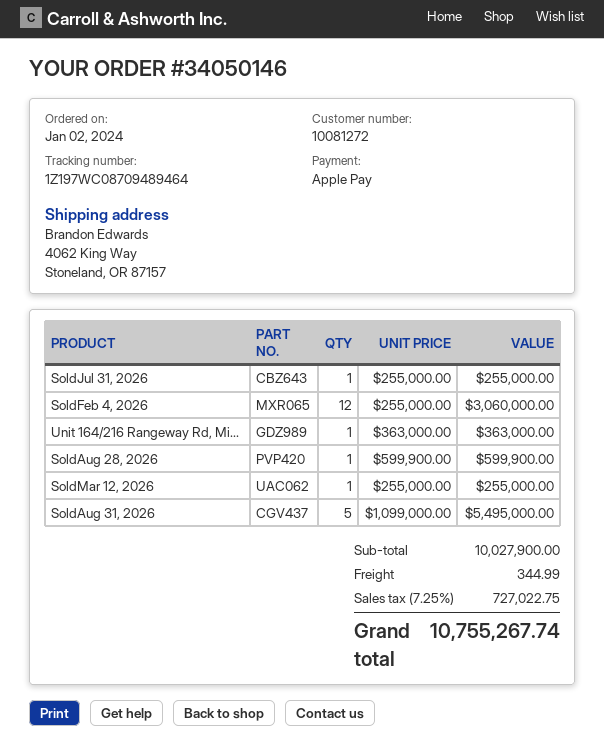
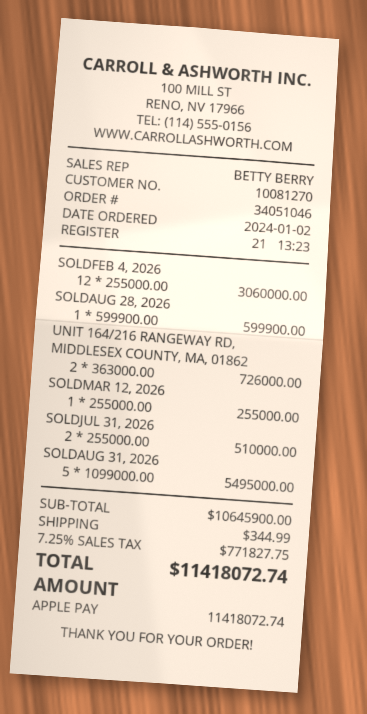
order number: 34050146 -> 34051046
customer number: 10081272 -> 10081270
SoldJul 31, 2026: 1 x 255000.00 = 255000.00 -> 2 x 255000.00 = 510000.00
Unit 164/216 Rangeway Rd, Mi...: 1 x 363000.00 = 363000.00 -> 2 x 363000.00 = 726000.00
subtotal: 10027900.00 -> 10645900.00
tax: 7.25% = 727022.75 -> 7.25% = 771827.75
total: 10755267.74 -> 11418072.74

